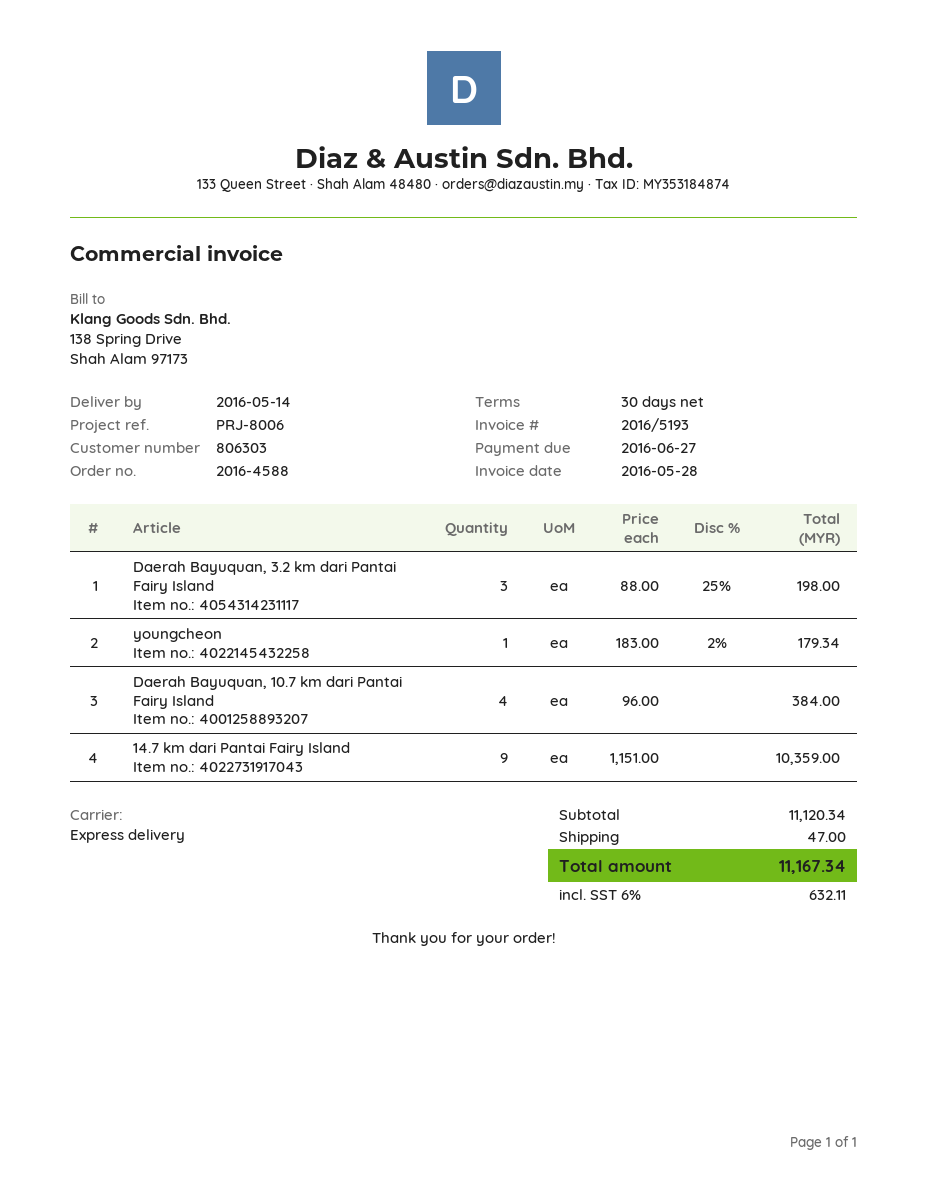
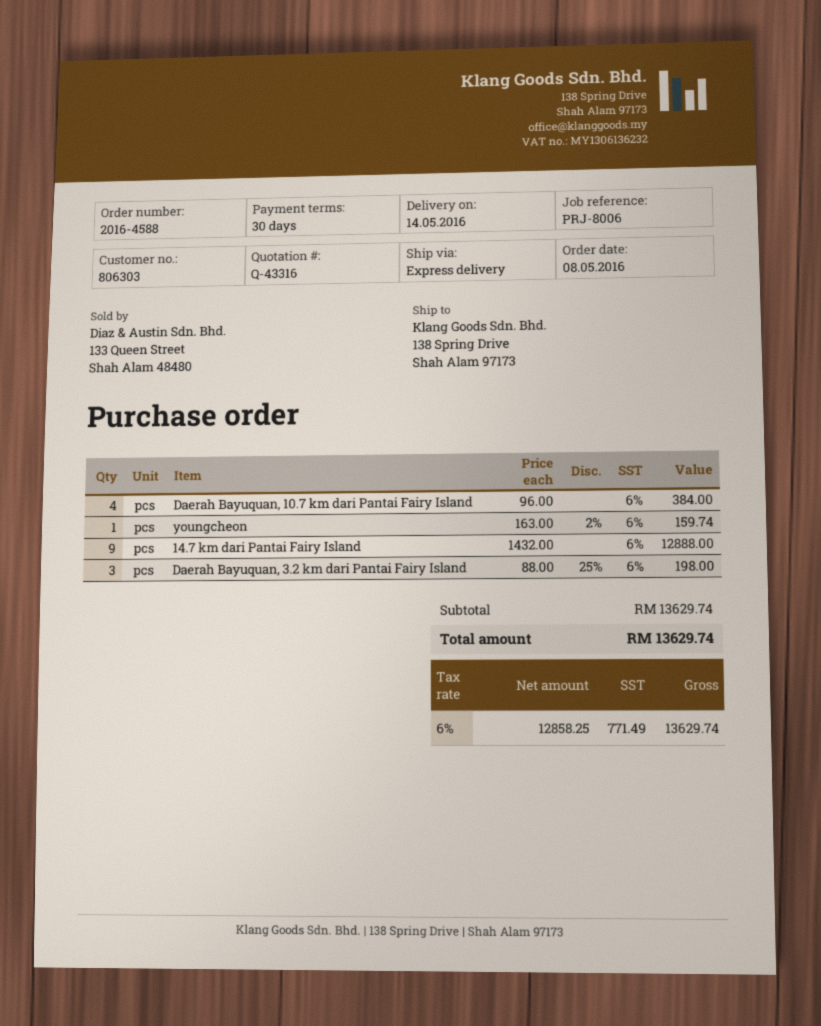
youngcheon: 1 x 183.00 - 2% = 179.34 -> 1 x 163.00 - 2% = 159.74
14.7 km dari Pantai Fairy Island: 9 x 1151.00 = 10359.00 -> 9 x 1432.00 = 12888.00
subtotal: 11120.34 -> 13629.74
shipping: 47.00 -> none
tax: 6% = 632.11 -> 6% = 771.49
total: 11167.34 -> 13629.74

